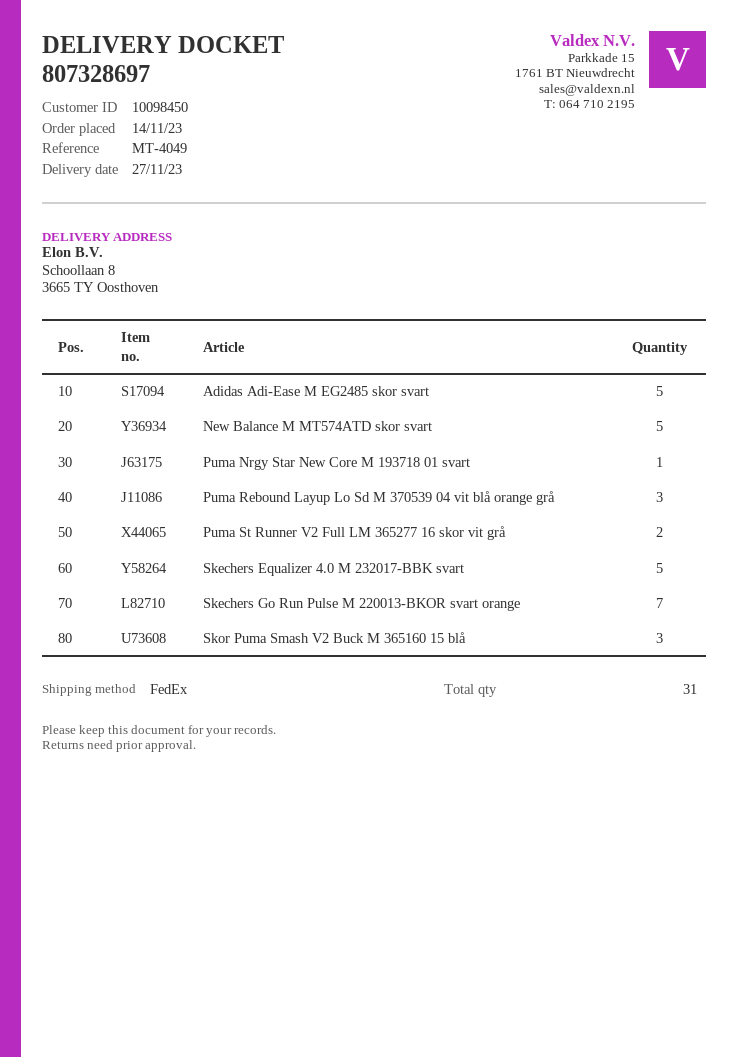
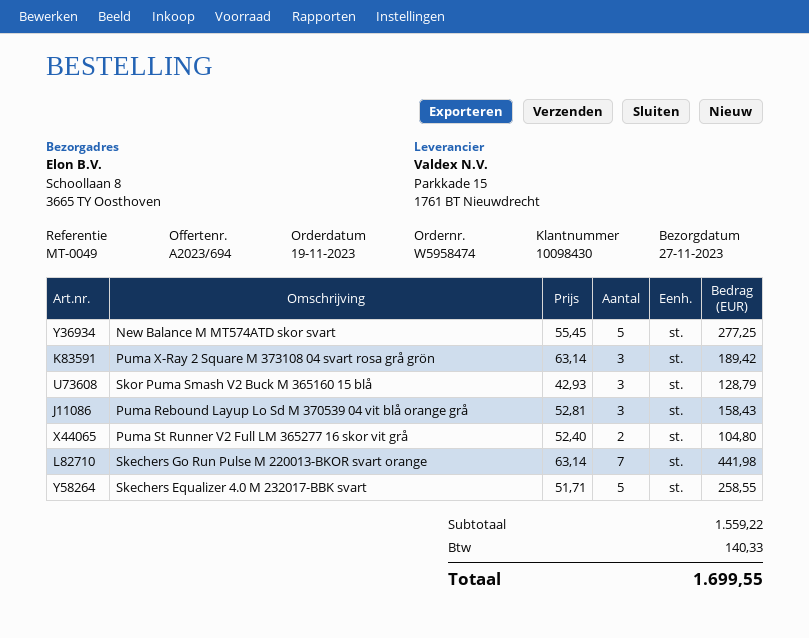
order date: 2023-11-14 -> 2023-11-19
customer number: 10098450 -> 10098430
reference: MT-4049 -> MT-0049
Adidas Adi-Ease M EG2485 skor svart: 5 -> none
Puma Nrgy Star New Core M 193718 01 svart: 1 -> none
Puma X-Ray 2 Square M 373108 04 svart rosa grå grön: none -> 3

